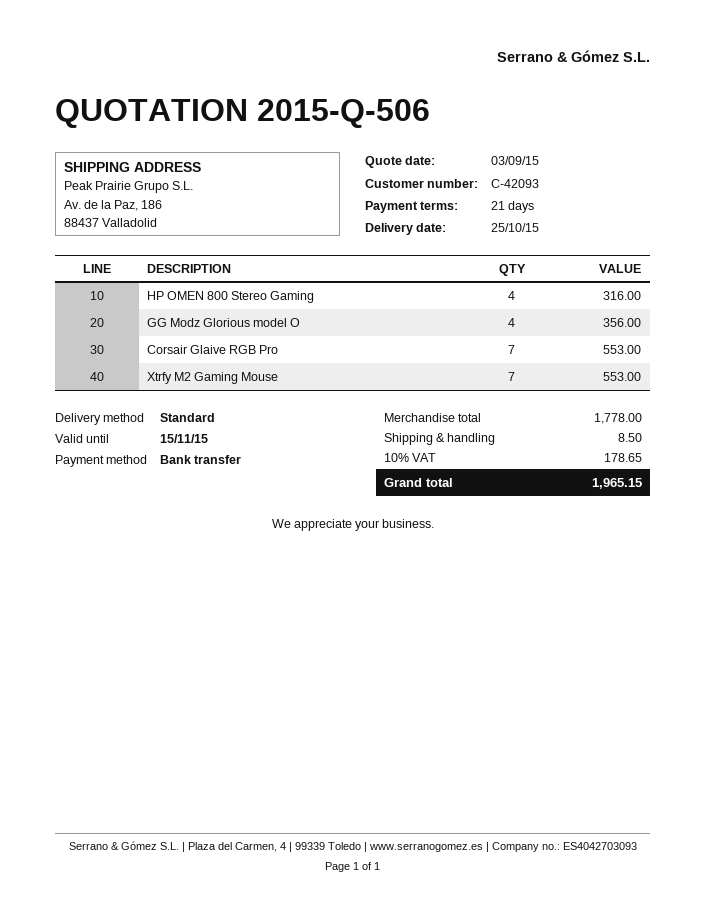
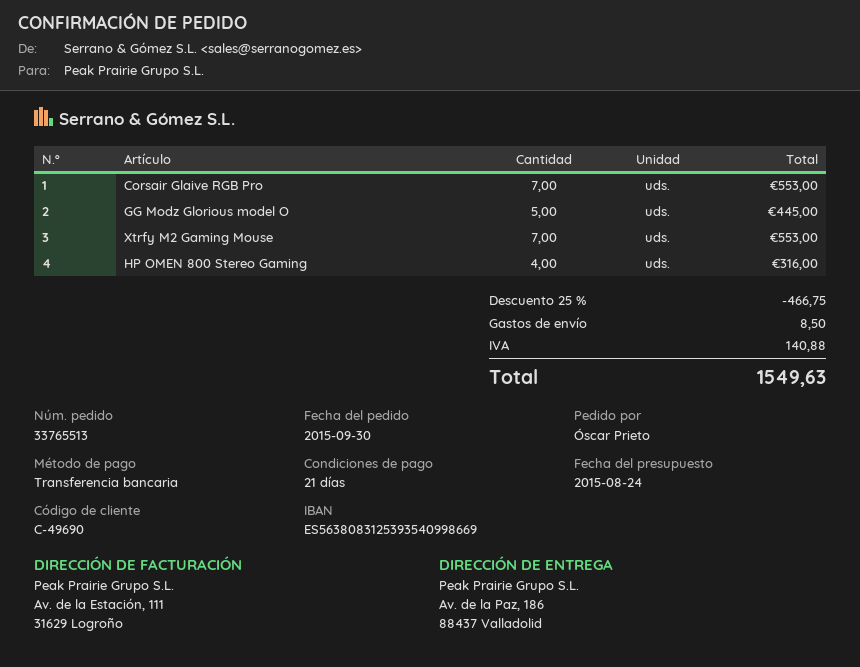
quote date: 2015-09-03 -> 2015-08-24
customer number: C-42093 -> C-49690
GG Modz Glorious model O: 4 for 356.00 -> 5 for 445.00
discount: none -> 25% = 466.75
tax: 178.65 -> 140.88
total: 1965.15 -> 1549.63

